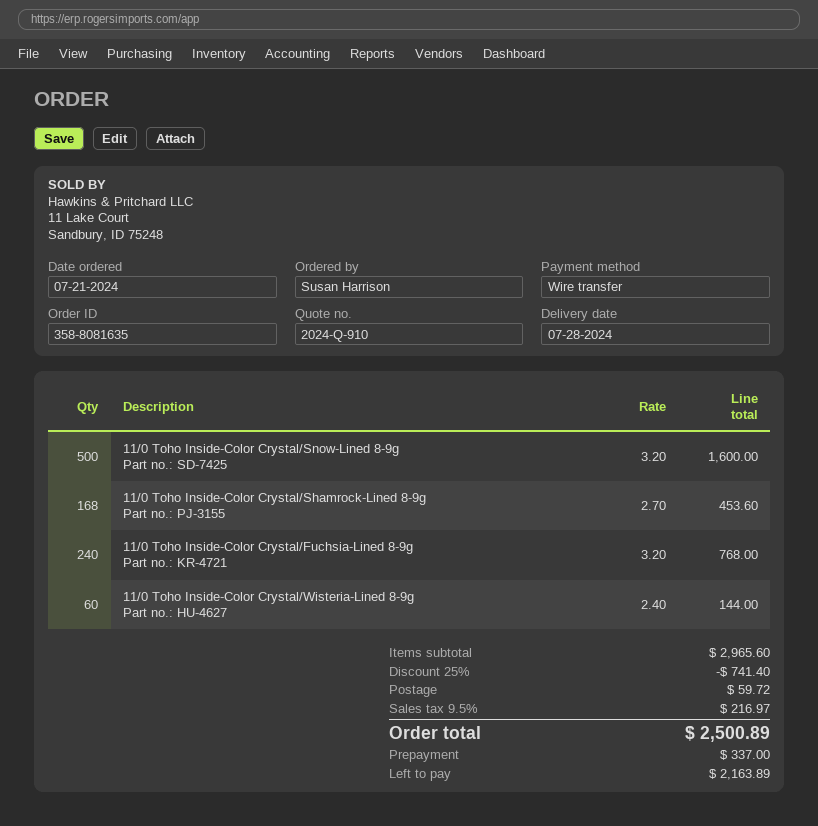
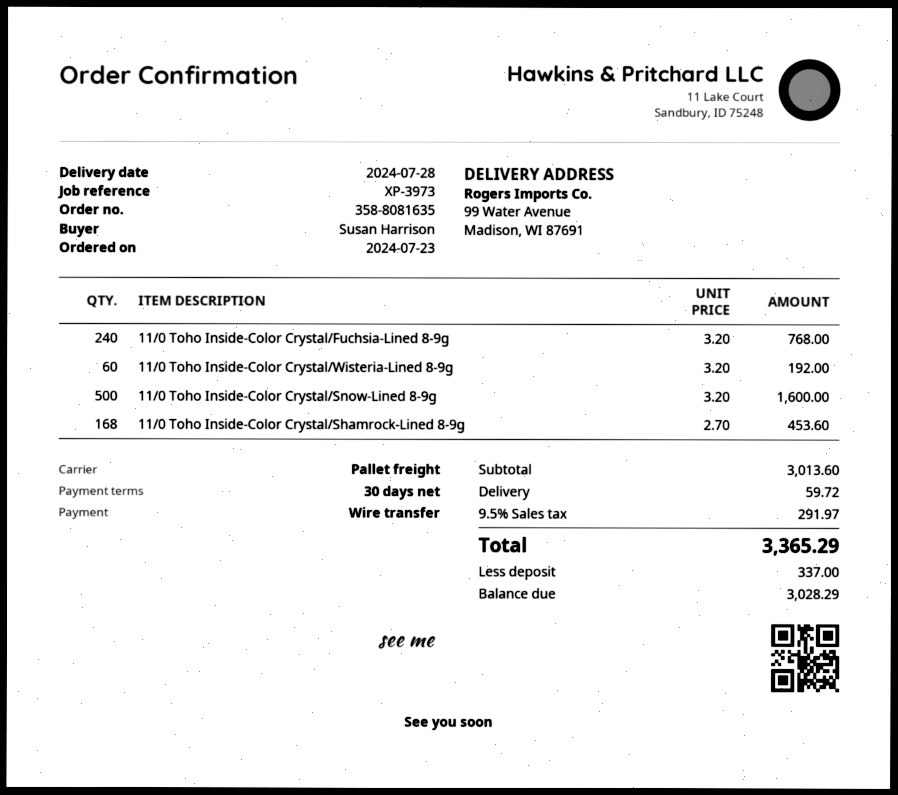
order date: 2024-07-21 -> 2024-07-23
11/0 Toho Inside-Color Crystal/Wisteria-Lined 8-9g: 60 x 2.40 = 144.00 -> 60 x 3.20 = 192.00
subtotal: 2965.60 -> 3013.60
discount: 25% = 741.40 -> none
tax: 9.5% = 216.97 -> 9.5% = 291.97
total: 2500.89 -> 3365.29
balance: 2163.89 -> 3028.29

